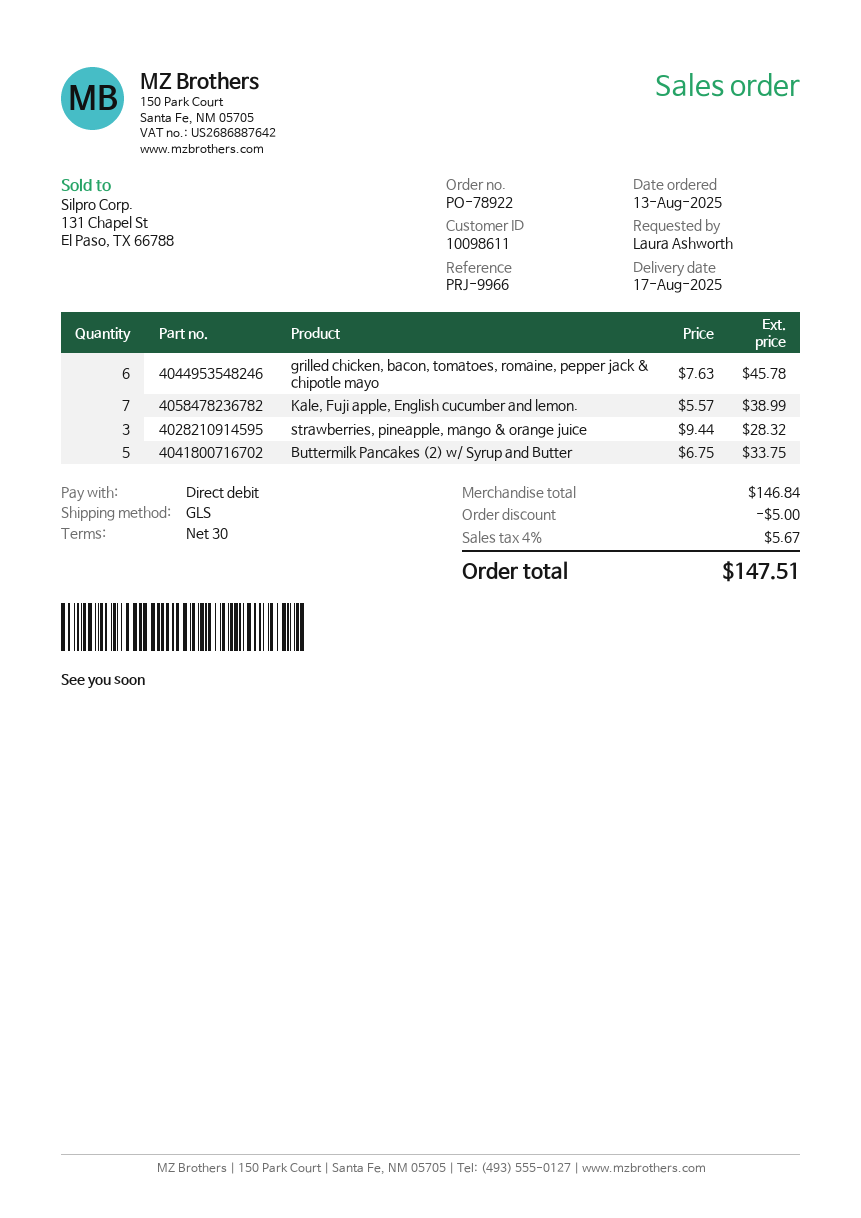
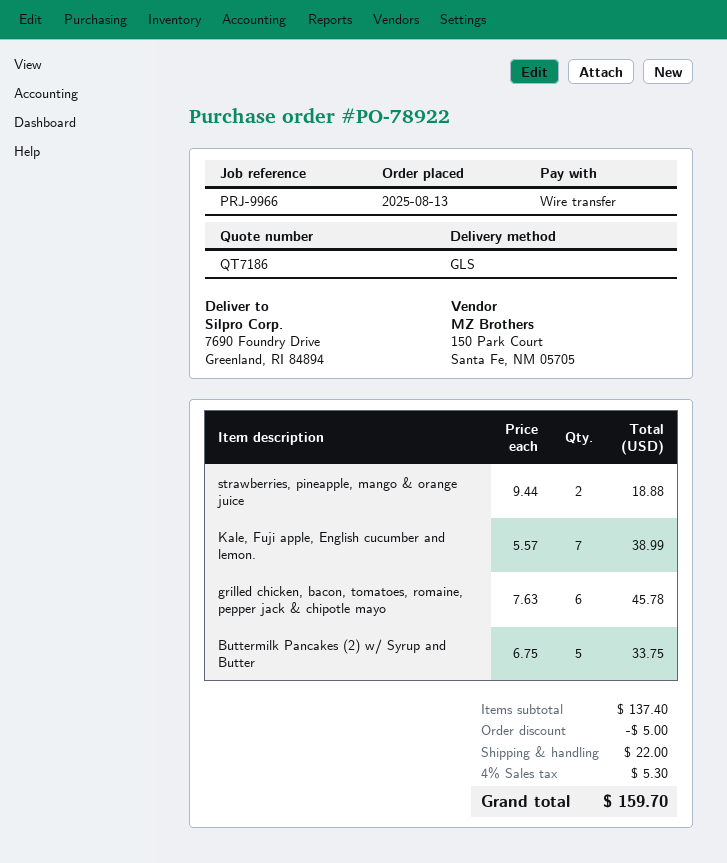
payment method: direct debit -> bank transfer
strawberries, pineapple, mango & orange juice: 3 x 9.44 = 28.32 -> 2 x 9.44 = 18.88
subtotal: 146.84 -> 137.40
shipping: none -> 22.00
tax: 4% = 5.67 -> 4% = 5.30
total: 147.51 -> 159.70

